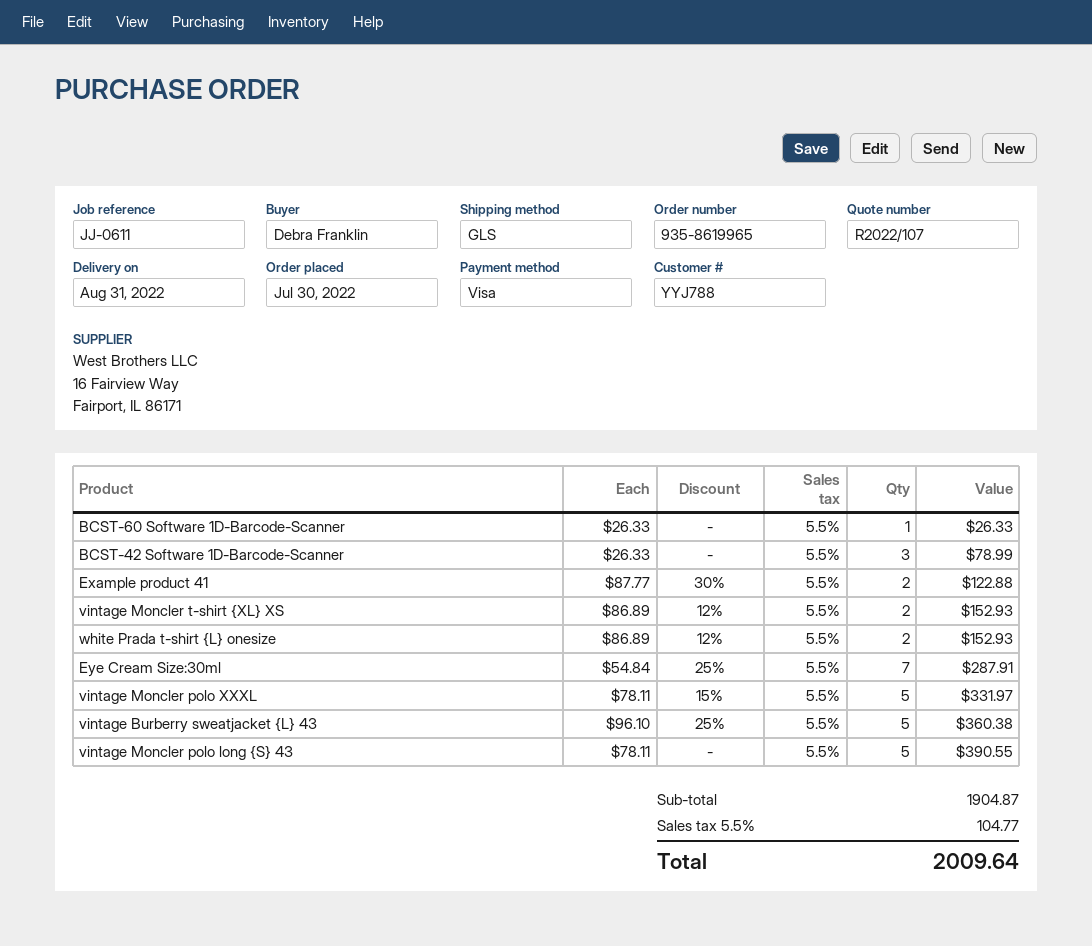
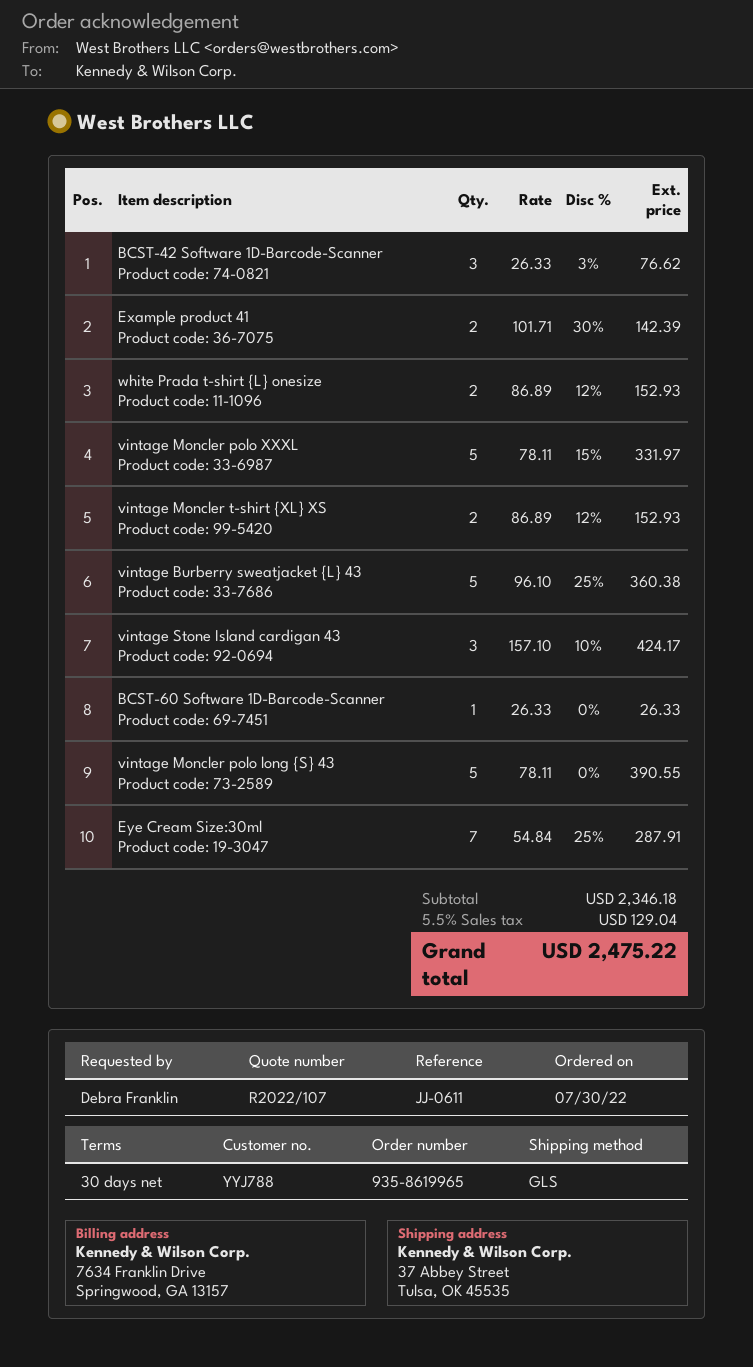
BCST-42 Software 1D-Barcode-Scanner: 3 x 26.33 = 78.99 -> 3 x 26.33 - 3% = 76.62
Example product 41: 2 x 87.77 - 30% = 122.88 -> 2 x 101.71 - 30% = 142.39
vintage Stone Island cardigan 43: none -> 3 x 157.10 - 10% = 424.17
subtotal: 1904.87 -> 2346.18
tax: 5.5% = 104.77 -> 5.5% = 129.04
total: 2009.64 -> 2475.22

